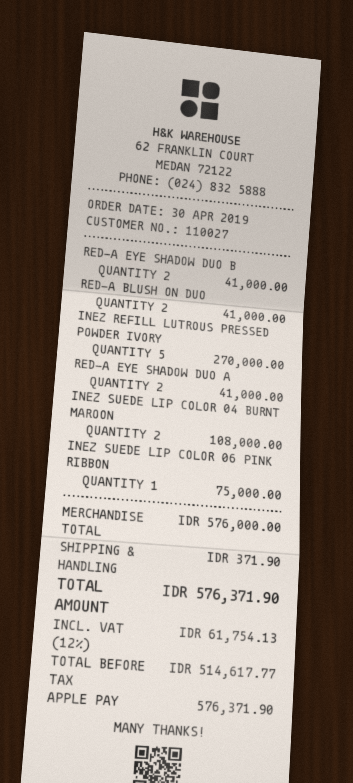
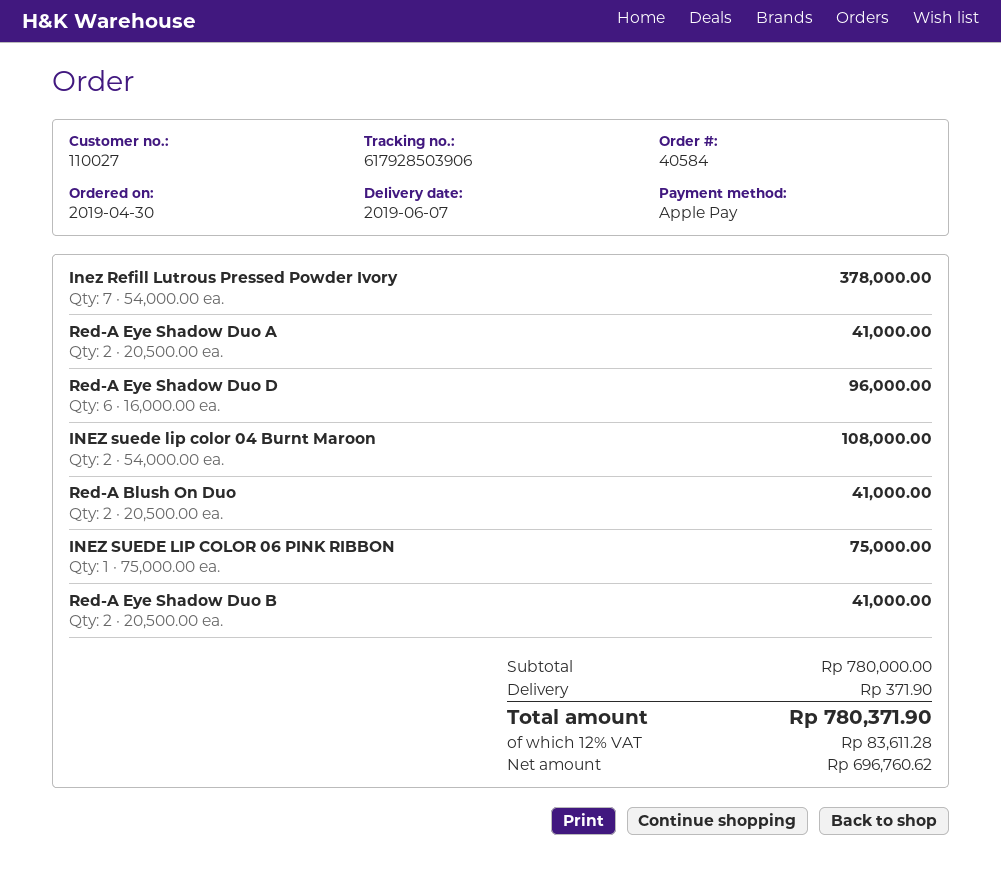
INEZ REFILL LUTROUS PRESSED POWDER IVORY: 5 for 270000.00 -> 7 for 378000.00
Red-A Eye Shadow Duo D: none -> 6 for 96000.00
subtotal: 576000.00 -> 780000.00
net: 514617.77 -> 696760.62
tax: 12% = 61754.13 -> 12% = 83611.28
total: 576371.90 -> 780371.90

